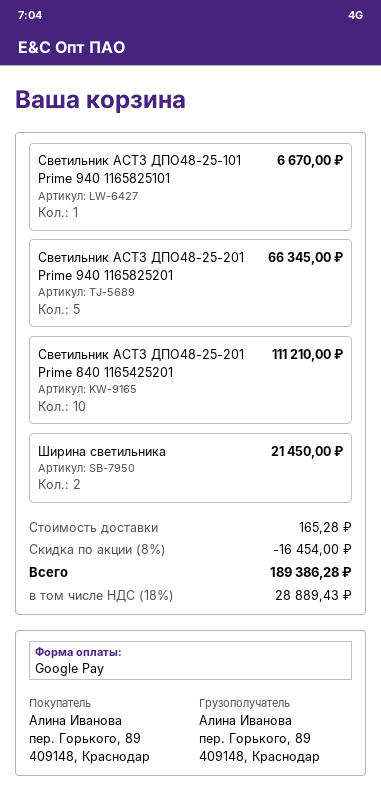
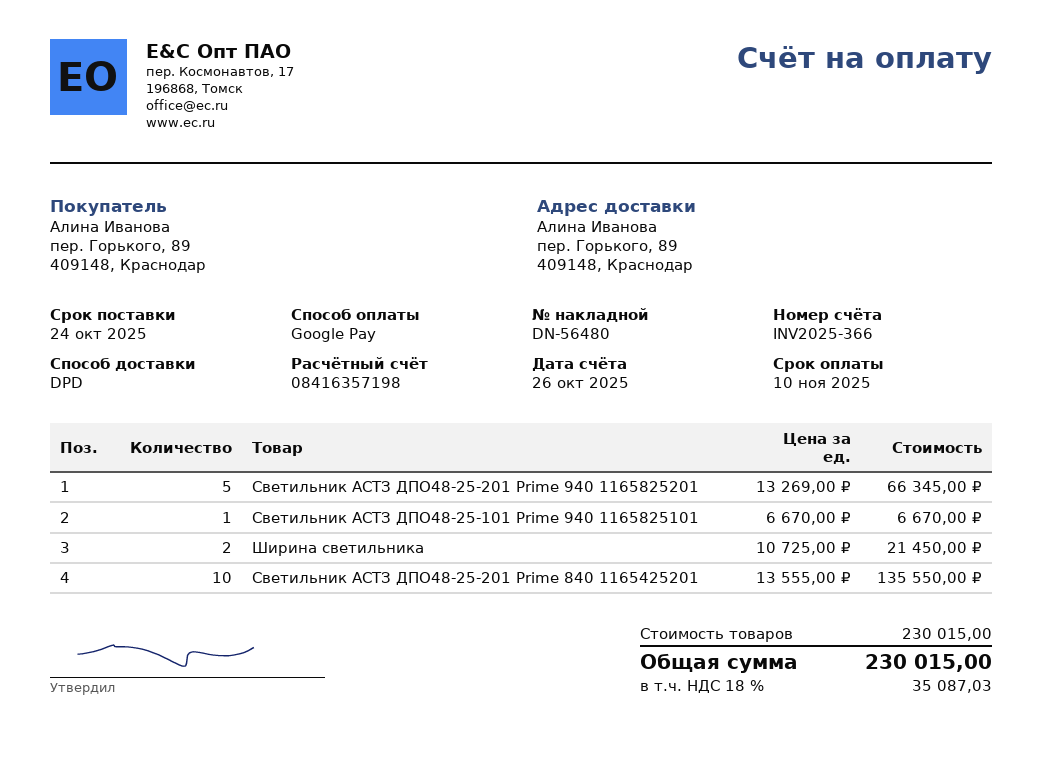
Светильник АСТЗ ДПО48-25-201 Prime 840 1165425201: 10 for 111210.00 -> 10 for 135550.00
discount: 8% = 16454.00 -> none
shipping: 165.28 -> none
tax: 18% = 28889.43 -> 18% = 35087.03
total: 189386.28 -> 230015.00

